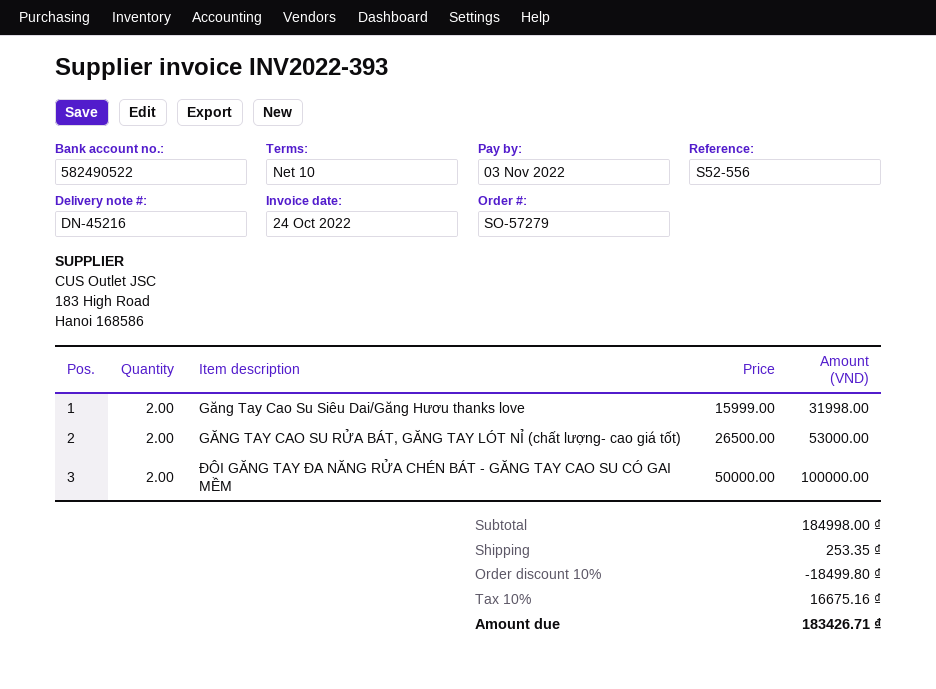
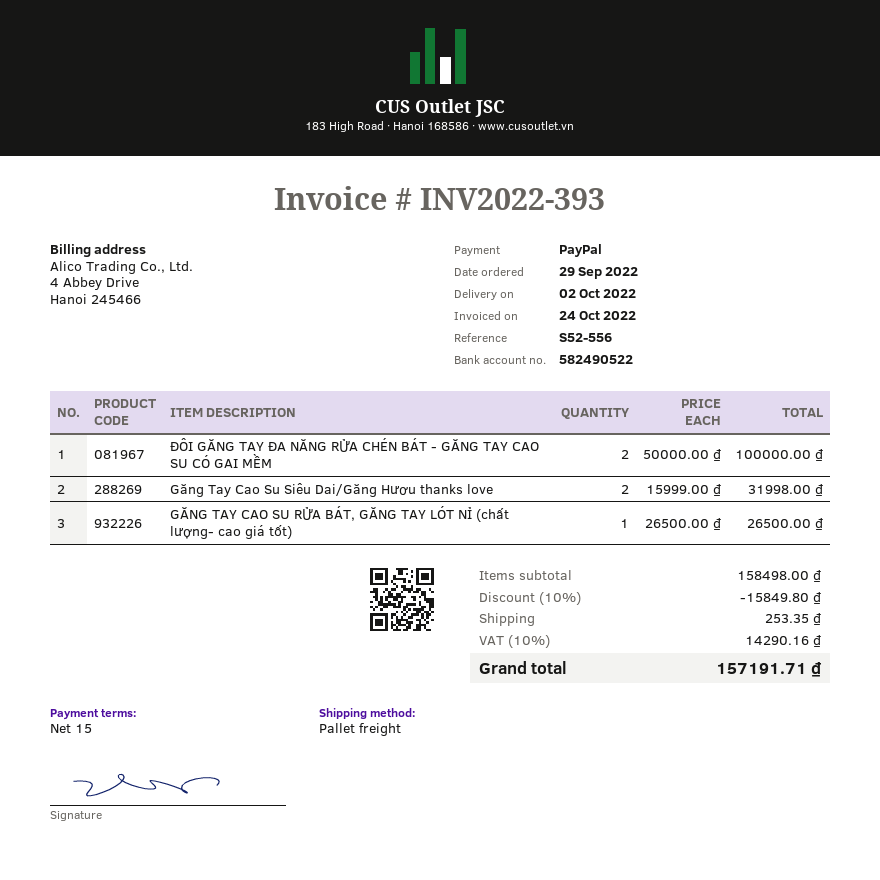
payment terms: 10 days -> 15 days
GĂNG TAY CAO SU RỬA BÁT, GĂNG TAY LÓT NỈ (chất lượng- cao giá tốt): 2 x 26500.00 = 53000.00 -> 1 x 26500.00 = 26500.00
subtotal: 184998.00 -> 158498.00
discount: 10% = 18499.80 -> 10% = 15849.80
tax: 10% = 16675.16 -> 10% = 14290.16
total: 183426.71 -> 157191.71

